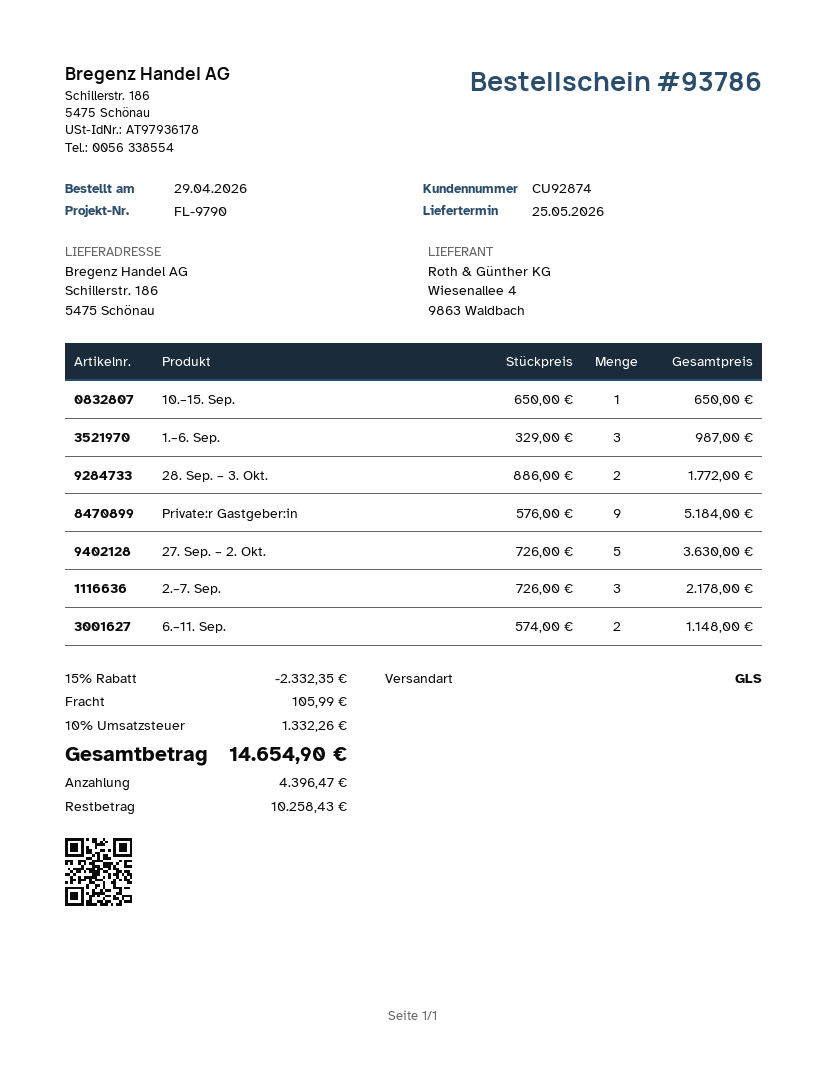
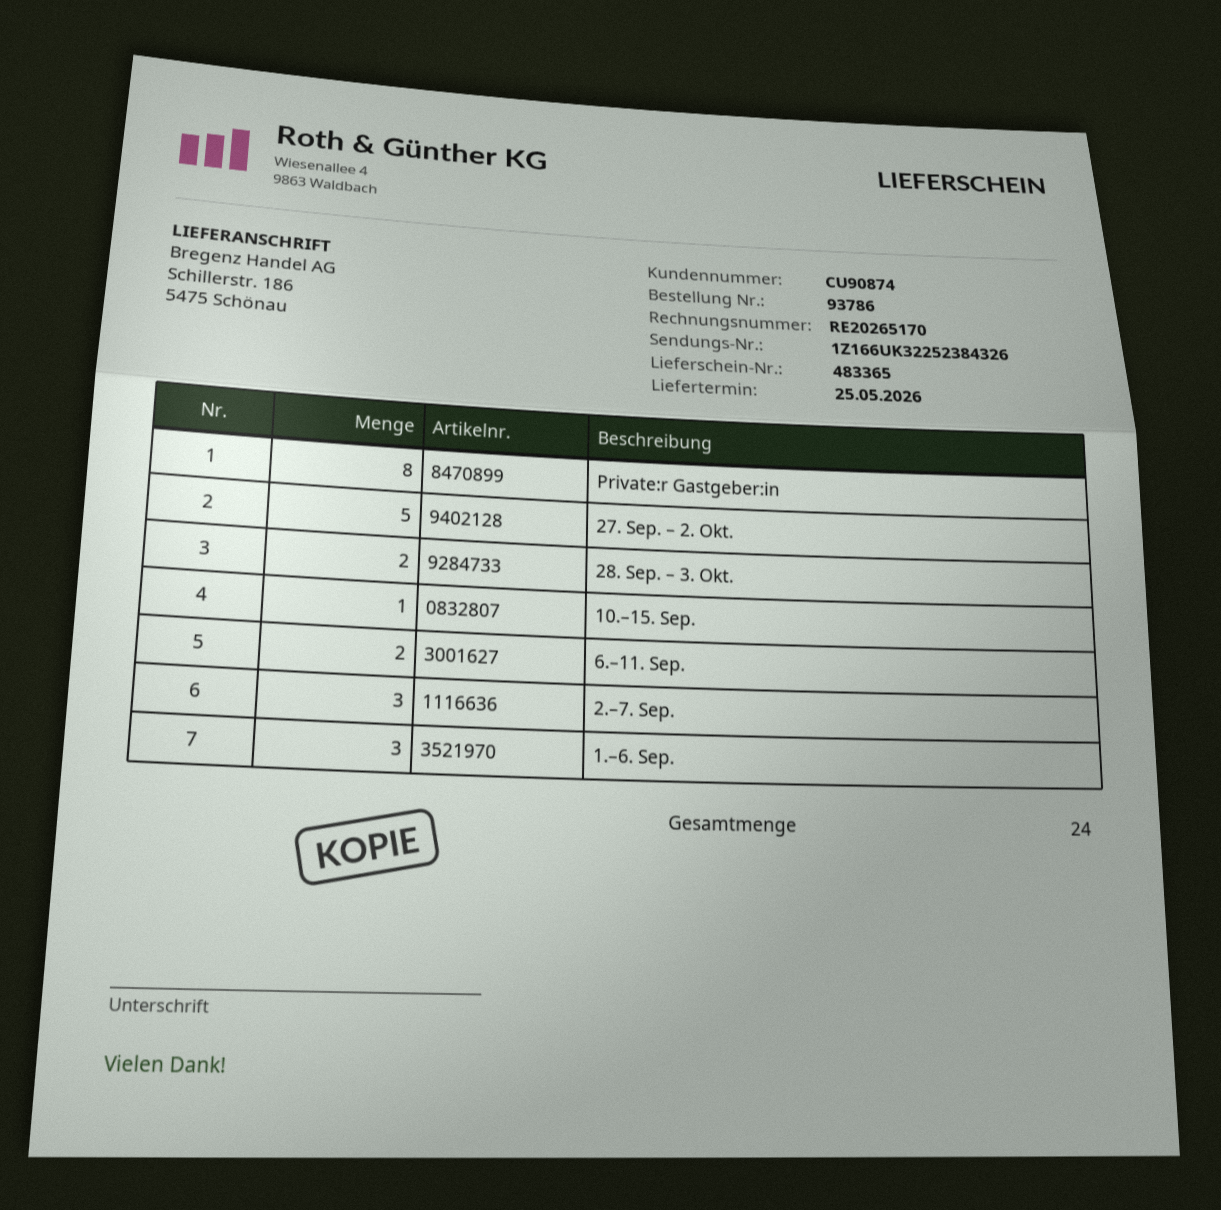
customer number: CU92874 -> CU90874
Private:r Gastgeber:in: 9 -> 8

